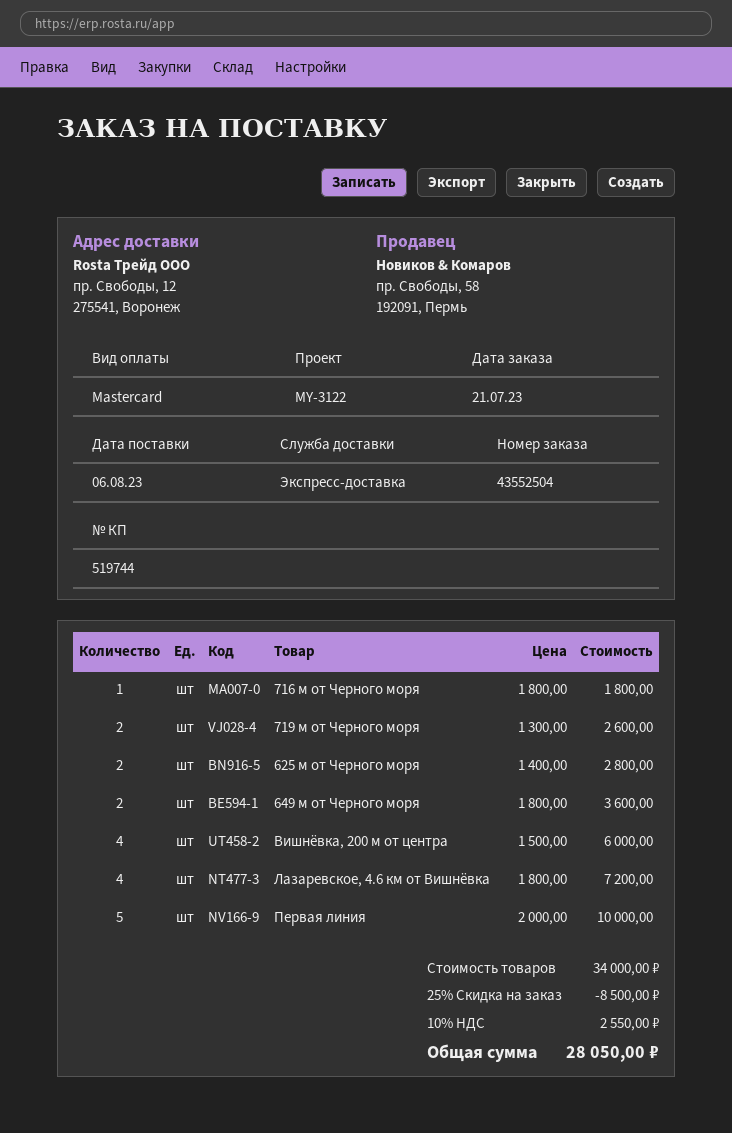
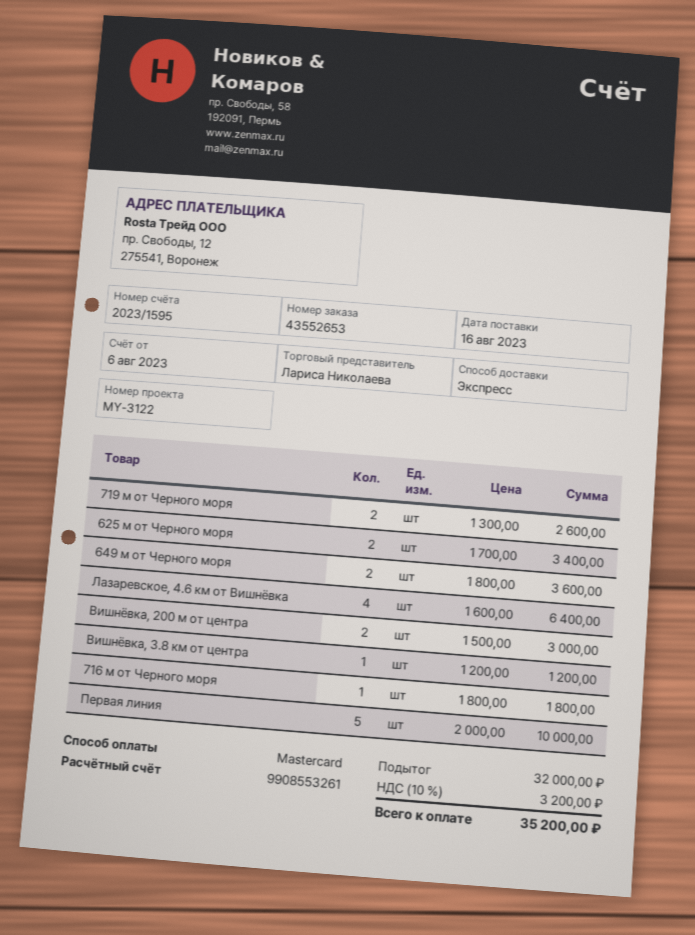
order number: 43552504 -> 43552653
delivery date: 2023-08-06 -> 2023-08-16
625 м от Черного моря: 2 x 1400.00 = 2800.00 -> 2 x 1700.00 = 3400.00
Вишнёвка, 200 м от центра: 4 x 1500.00 = 6000.00 -> 2 x 1500.00 = 3000.00
Лазаревское, 4.6 км от Вишнёвка: 4 x 1800.00 = 7200.00 -> 4 x 1600.00 = 6400.00
Вишнёвка, 3.8 км от центра: none -> 1 x 1200.00 = 1200.00
subtotal: 34000.00 -> 32000.00
discount: 25% = 8500.00 -> none
tax: 10% = 2550.00 -> 10% = 3200.00
total: 28050.00 -> 35200.00

